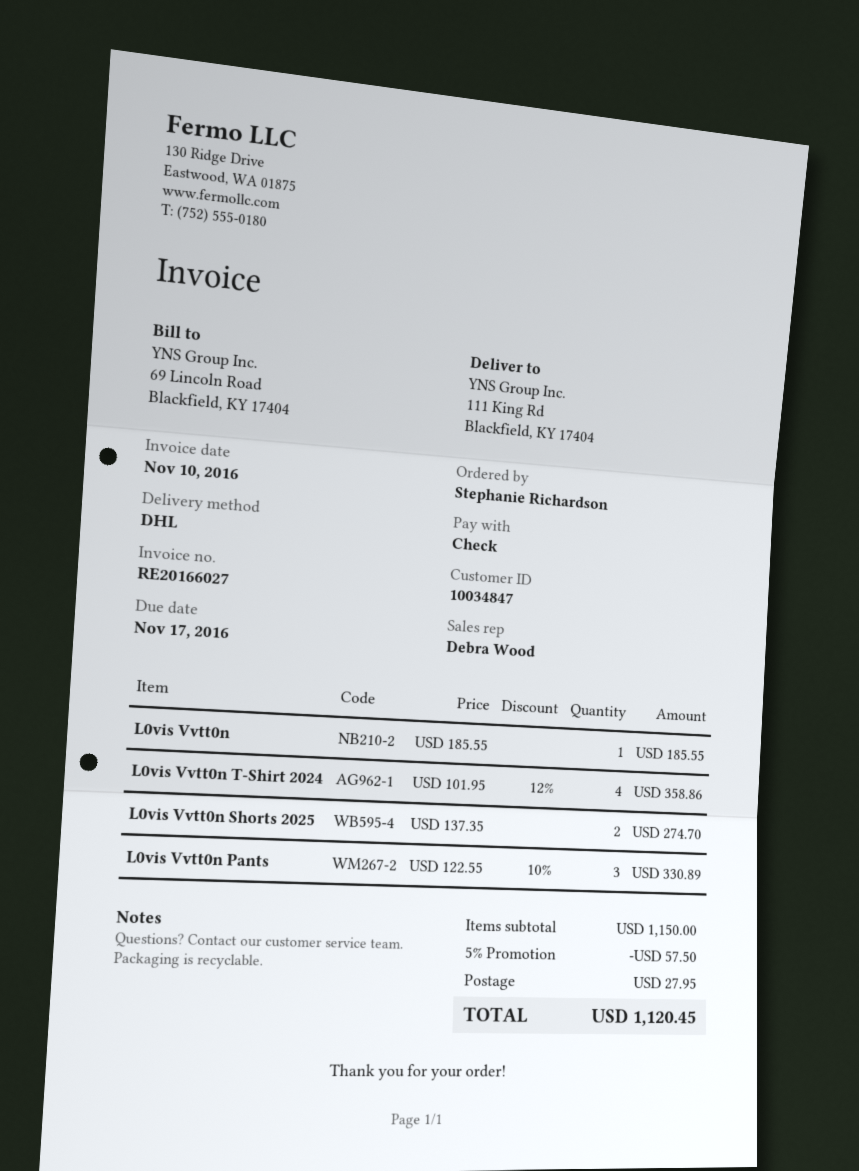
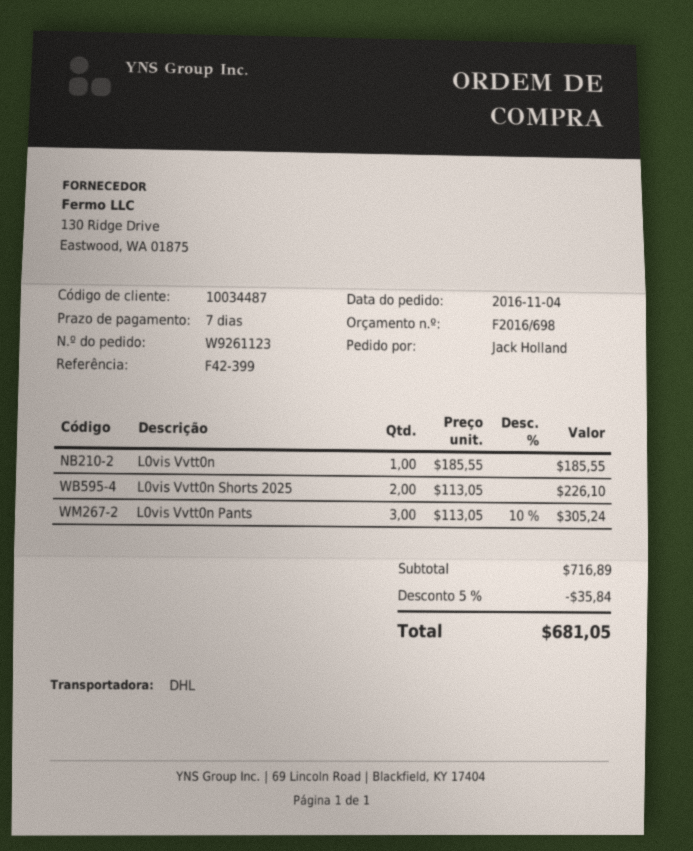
customer number: 10034847 -> 10034487
ordered by: Stephanie Richardson -> Jack Holland
L0vis Vvtt0n T-Shirt 2024: 4 x 101.95 - 12% = 358.86 -> none
L0vis Vvtt0n Shorts 2025: 2 x 137.35 = 274.70 -> 2 x 113.05 = 226.10
L0vis Vvtt0n Pants: 3 x 122.55 - 10% = 330.89 -> 3 x 113.05 - 10% = 305.24
subtotal: 1150.00 -> 716.89
discount: 5% = 57.50 -> 5% = 35.84
shipping: 27.95 -> none
total: 1120.45 -> 681.05

